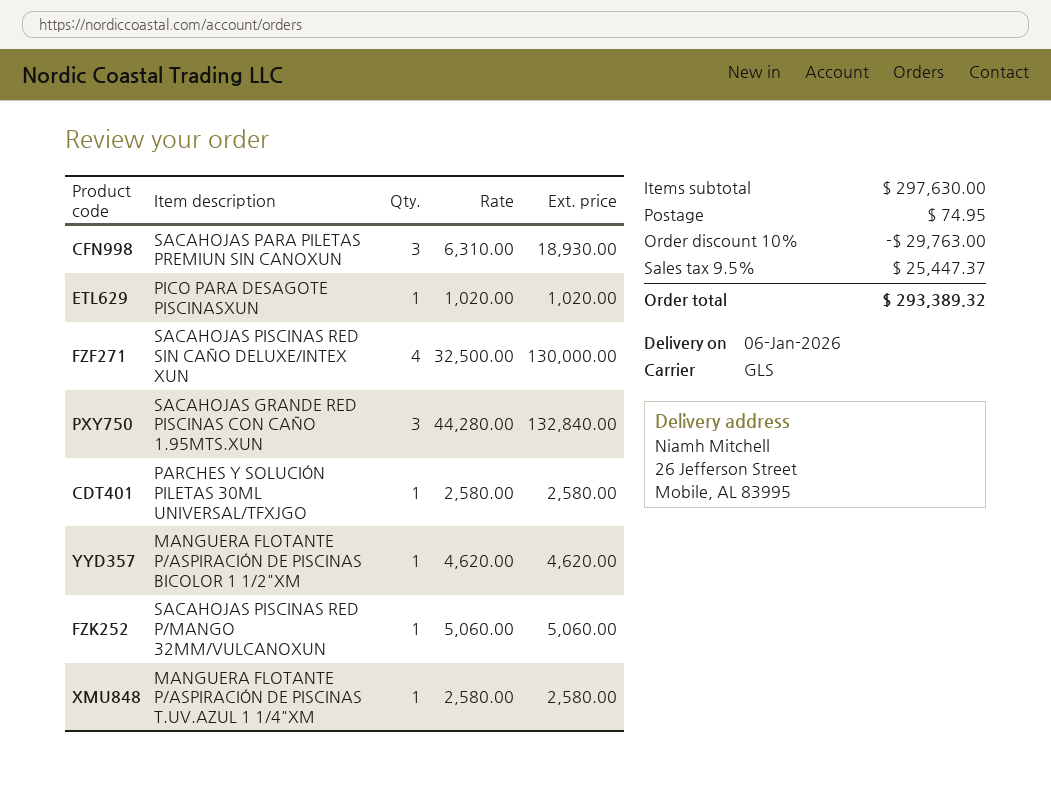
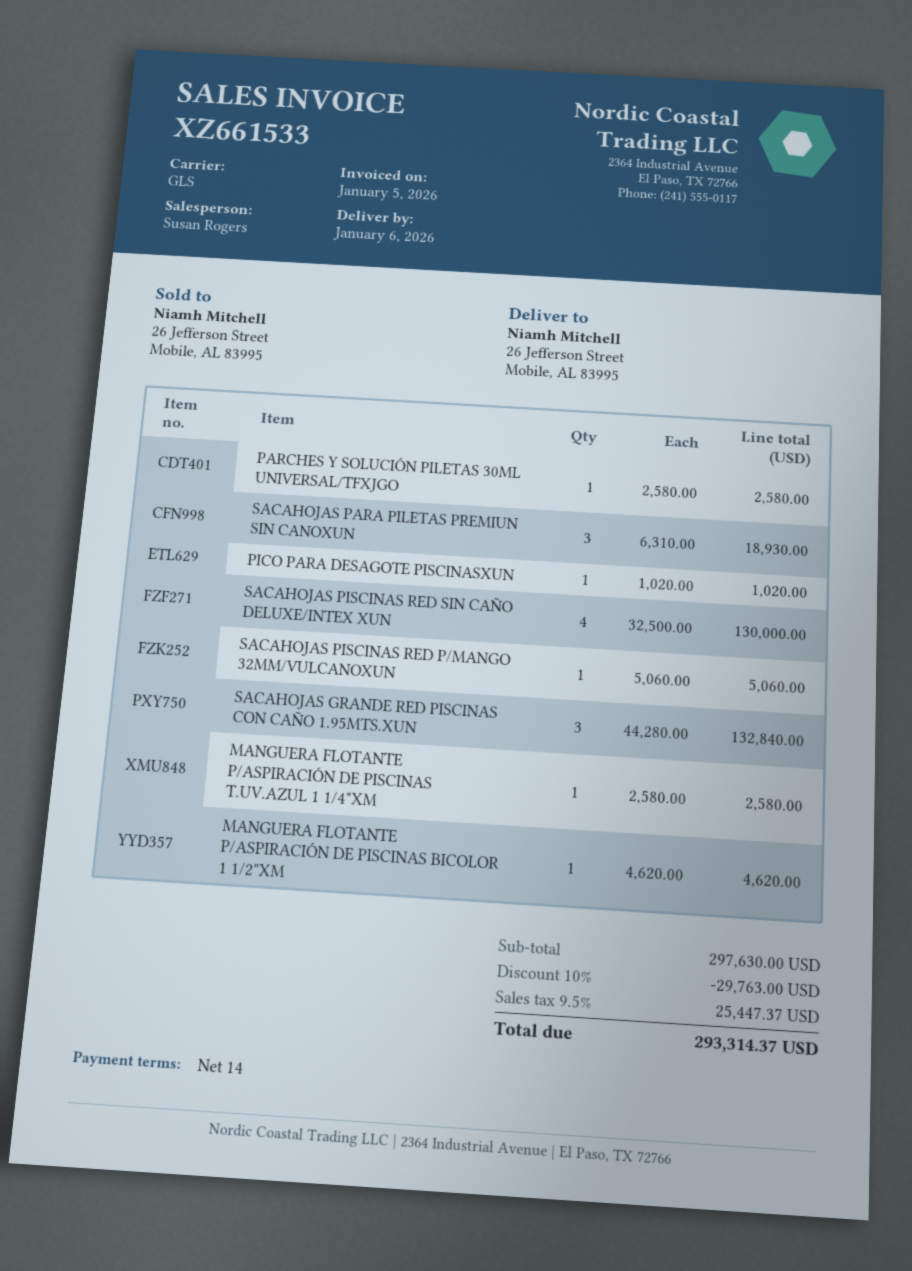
shipping: 74.95 -> none
total: 293389.32 -> 293314.37

